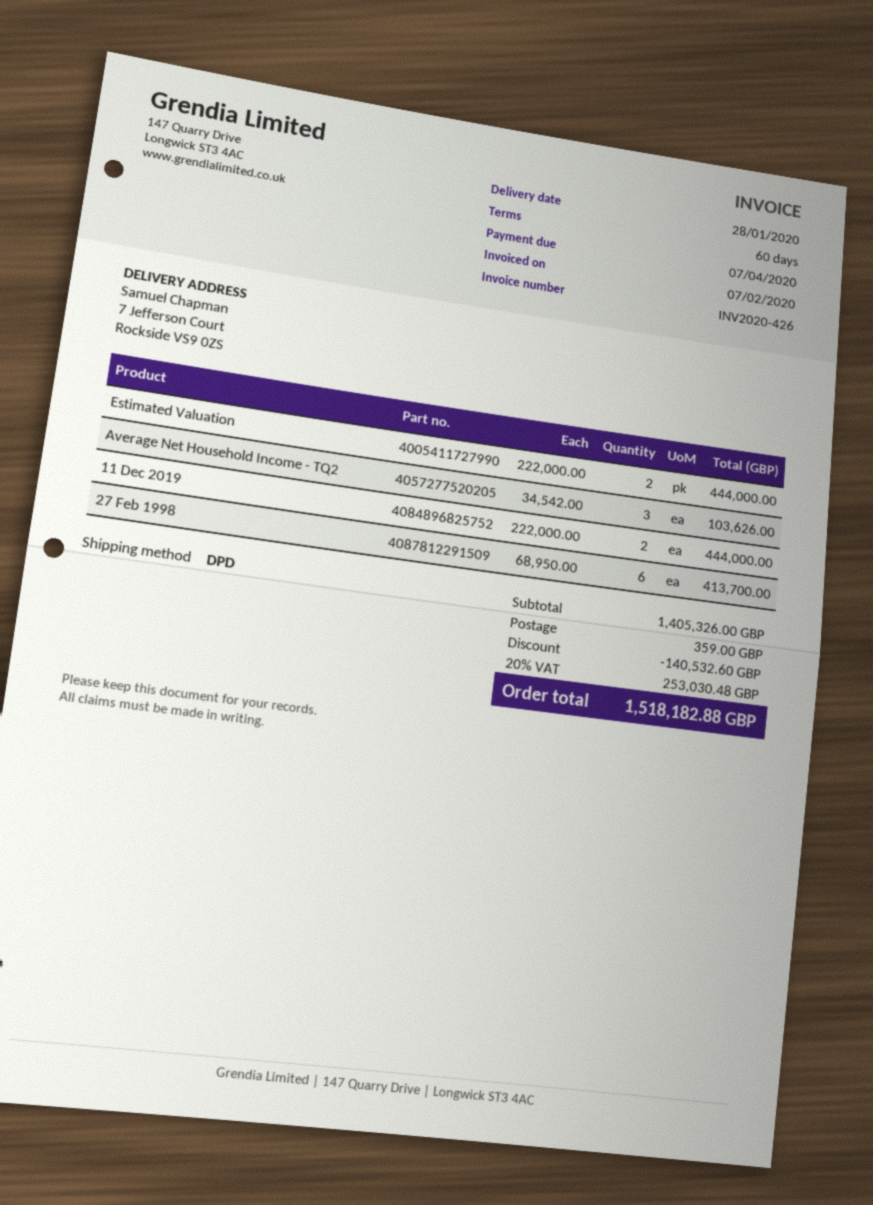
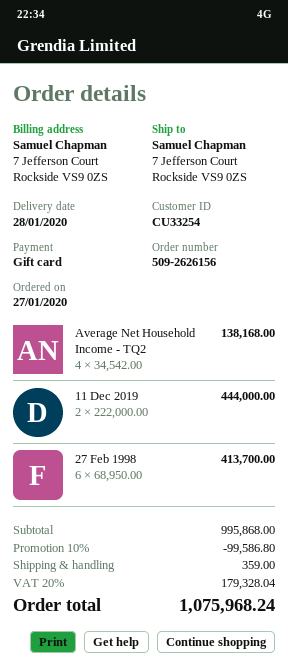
Estimated Valuation: 2 x 222000.00 = 444000.00 -> none
Average Net Household Income - TQ2: 3 x 34542.00 = 103626.00 -> 4 x 34542.00 = 138168.00
subtotal: 1405326.00 -> 995868.00
discount: 140532.60 -> 99586.80
tax: 20% = 253030.48 -> 20% = 179328.04
total: 1518182.88 -> 1075968.24

